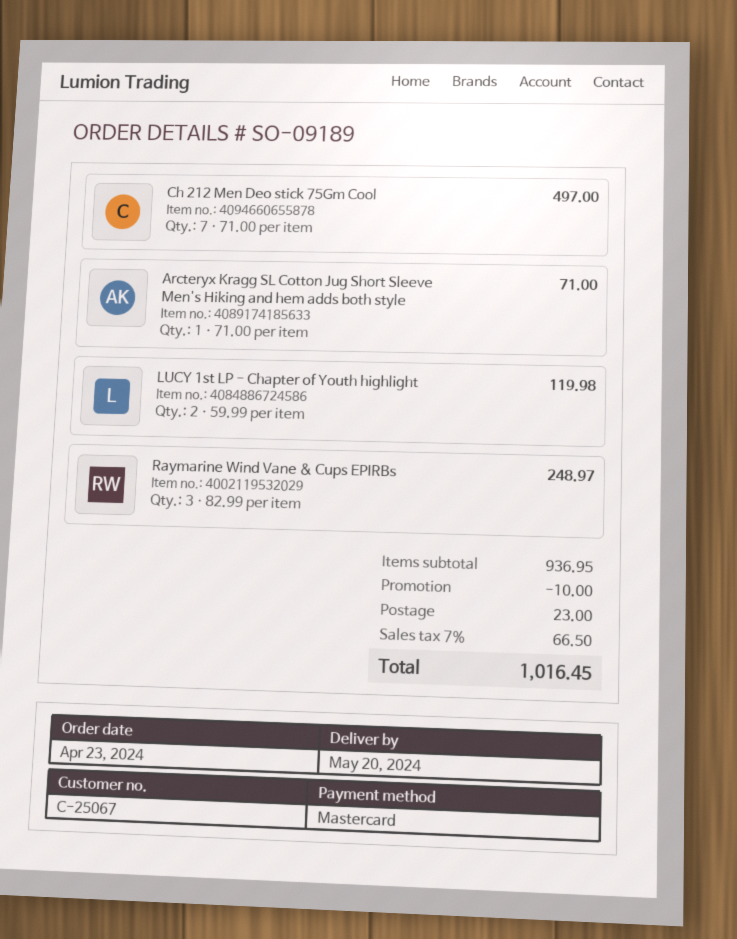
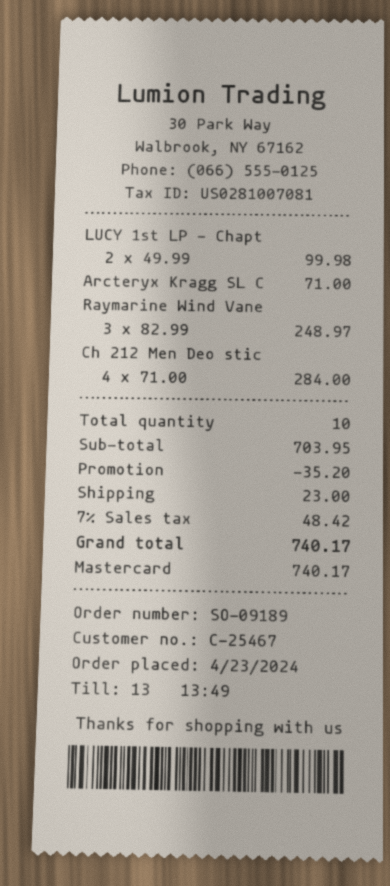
customer number: C-25067 -> C-25467
Ch 212 Men Deo stick 75Gm Cool: 7 x 71.00 = 497.00 -> 4 x 71.00 = 284.00
LUCY 1st LP - Chapter of Youth highlight: 2 x 59.99 = 119.98 -> 2 x 49.99 = 99.98
subtotal: 936.95 -> 703.95
discount: 10.00 -> 35.20
tax: 7% = 66.50 -> 7% = 48.42
total: 1016.45 -> 740.17

